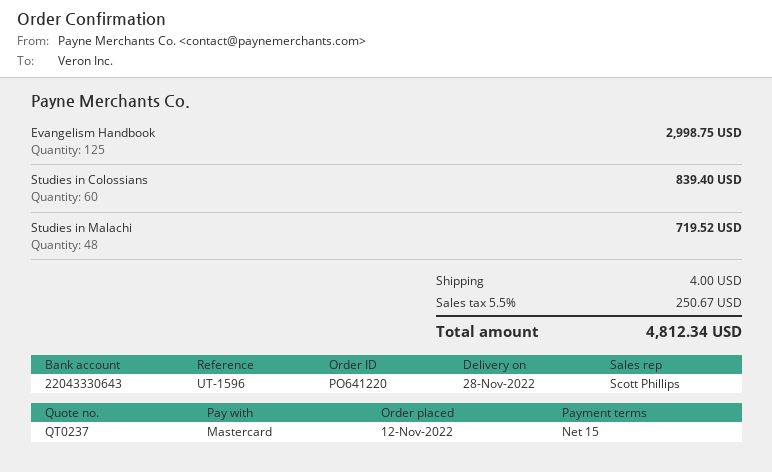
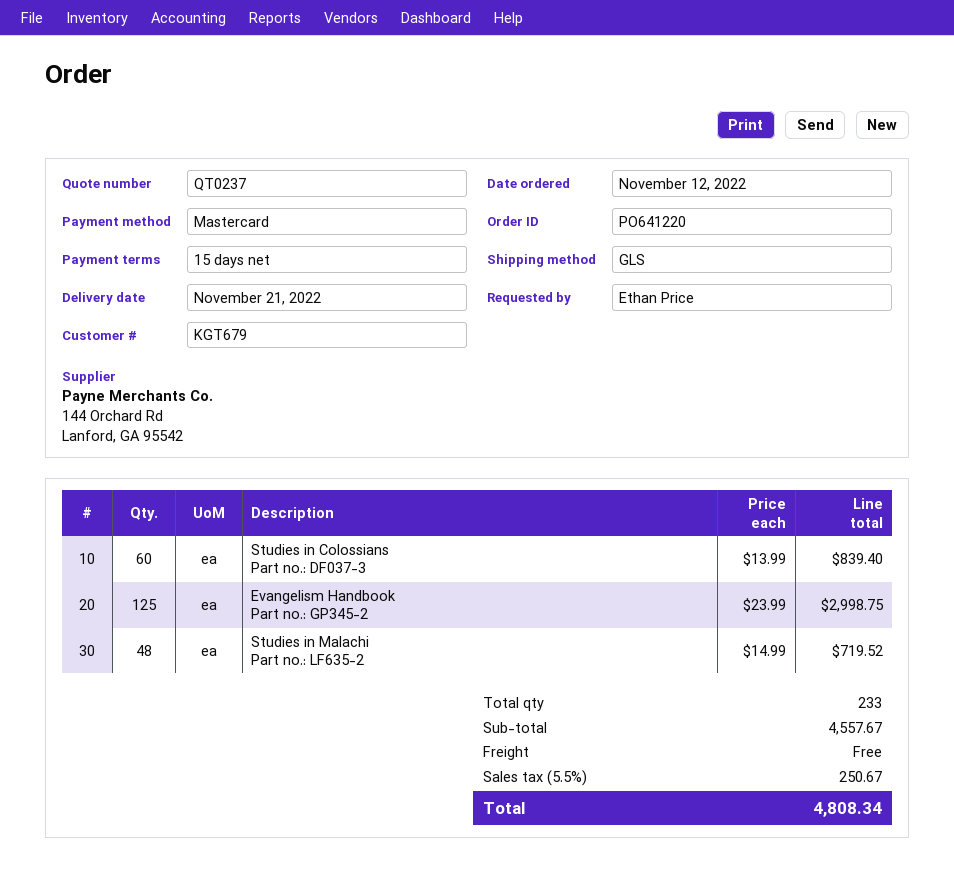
delivery date: 2022-11-28 -> 2022-11-21
shipping: 4.00 -> 0.00
total: 4812.34 -> 4808.34

